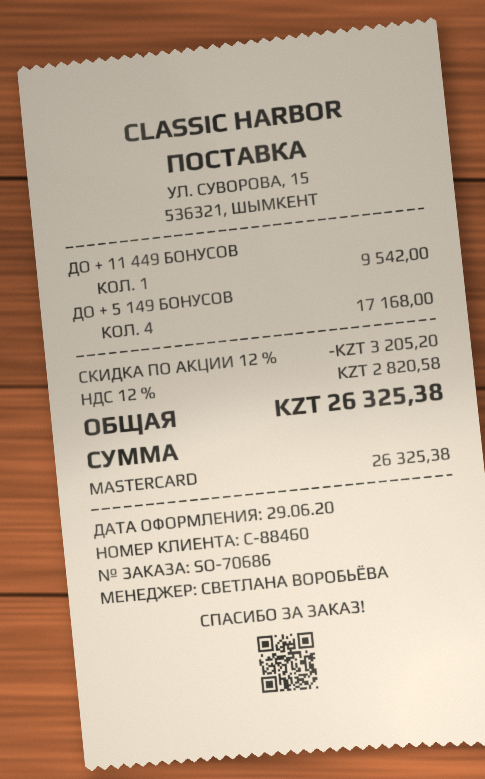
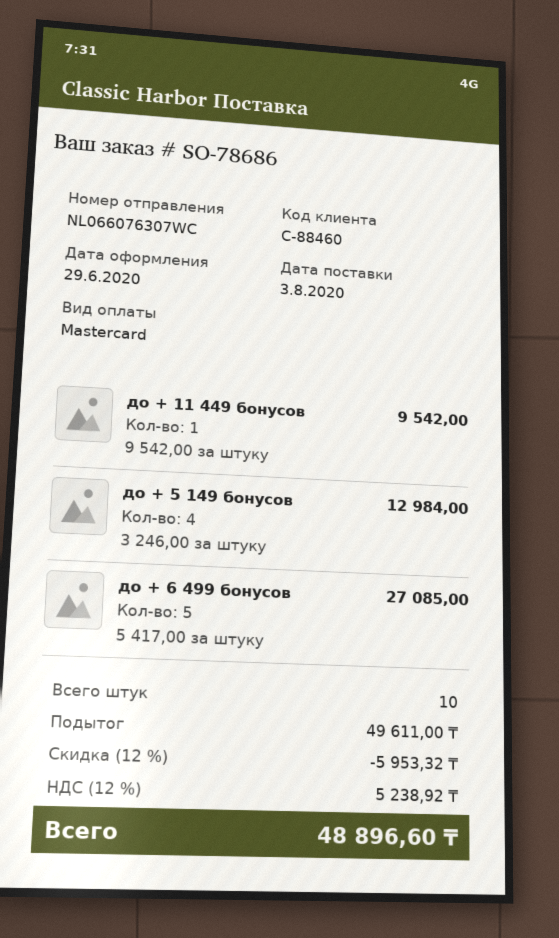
order number: SO-70686 -> SO-78686
ДО + 5 149 БОНУСОВ: 4 for 17168.00 -> 4 for 12984.00
до + 6 499 бонусов: none -> 5 for 27085.00
discount: 12% = 3205.20 -> 12% = 5953.32
tax: 12% = 2820.58 -> 12% = 5238.92
total: 26325.38 -> 48896.60

